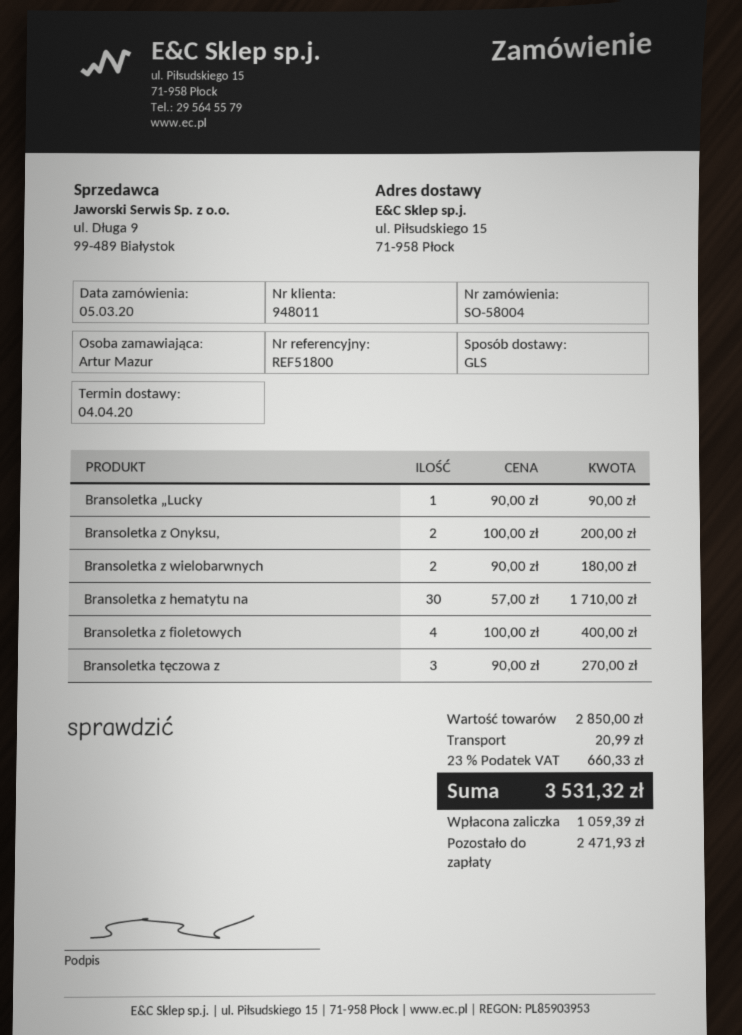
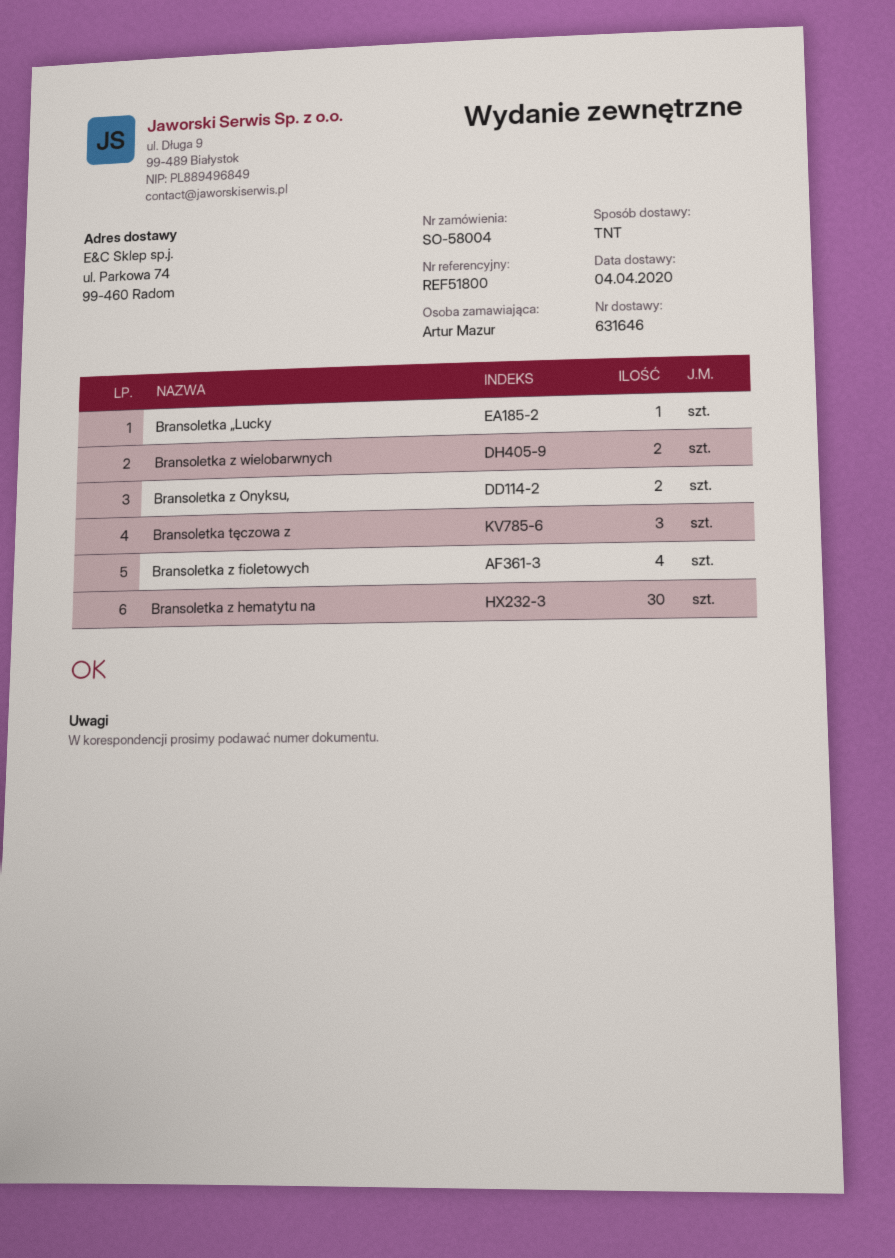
shipping method: GLS -> TNT
ship to: ul. Piłsudskiego 15, 71-958 Płock -> ul. Parkowa 74, 99-460 Radom

